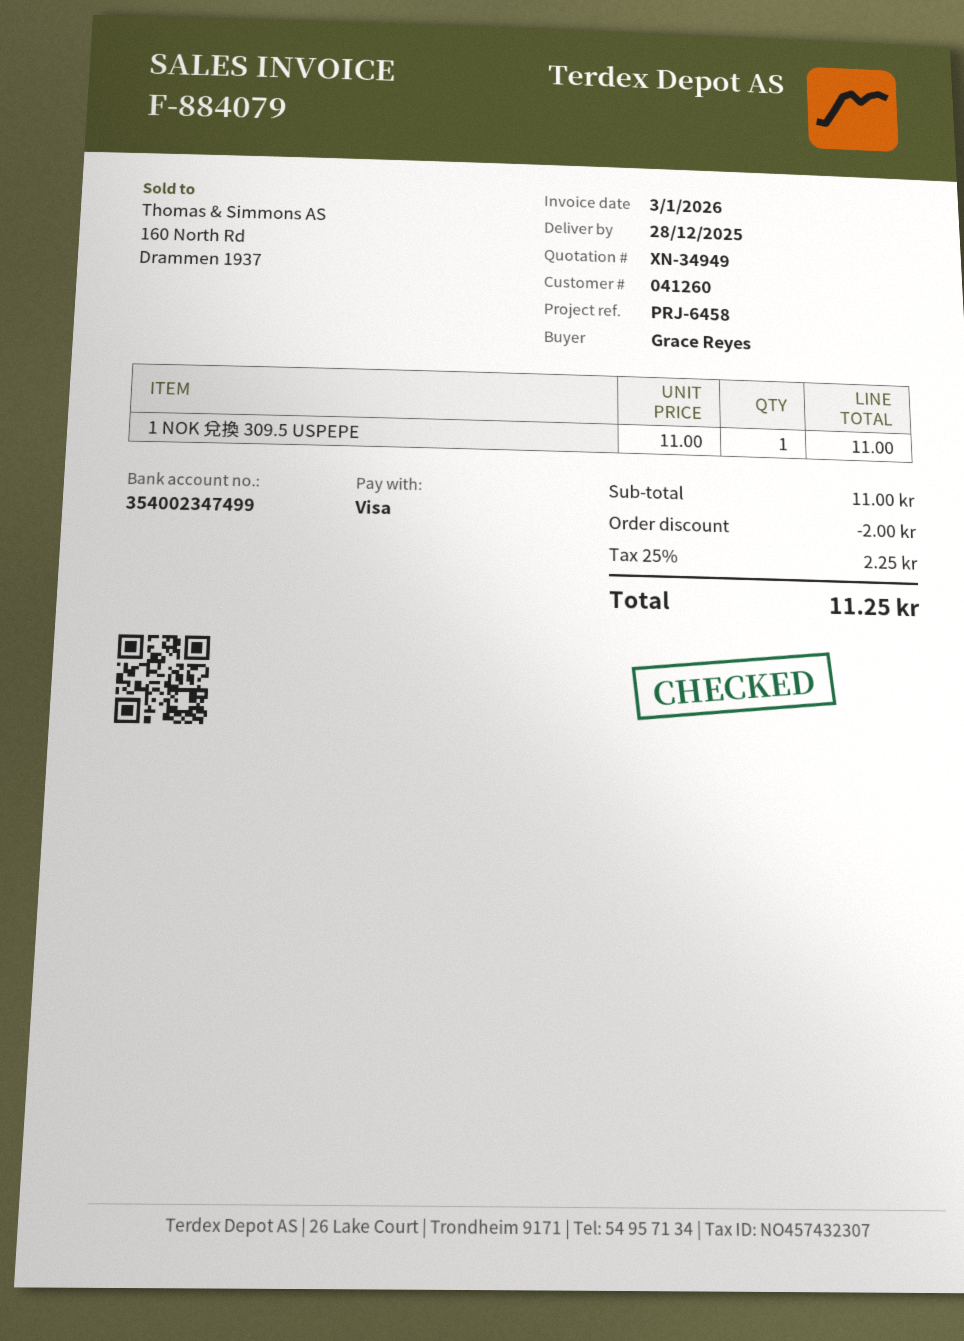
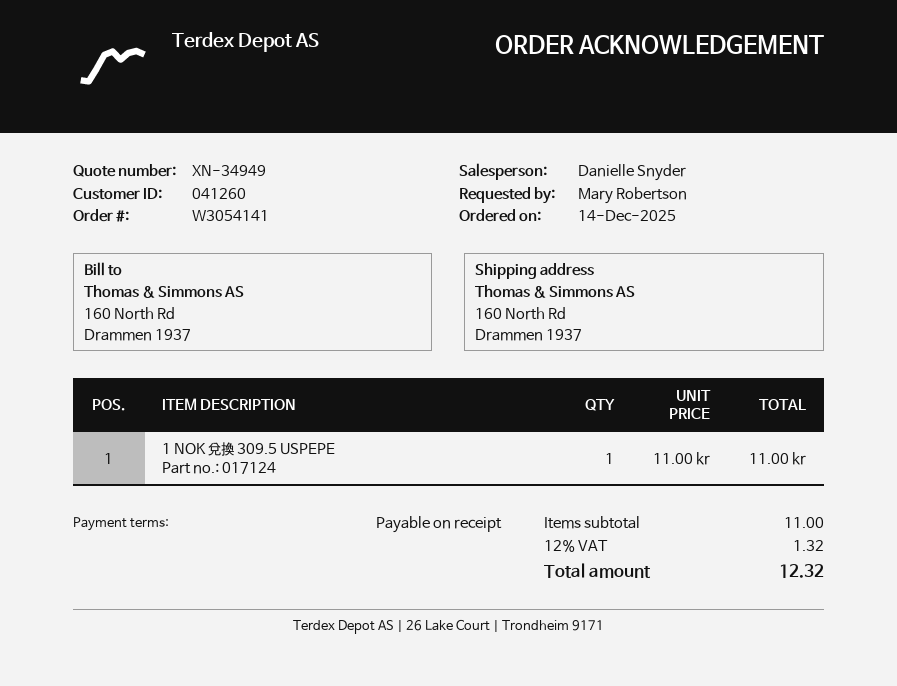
ordered by: Grace Reyes -> Mary Robertson
discount: 2.00 -> none
tax: 25% = 2.25 -> 12% = 1.32
total: 11.25 -> 12.32

